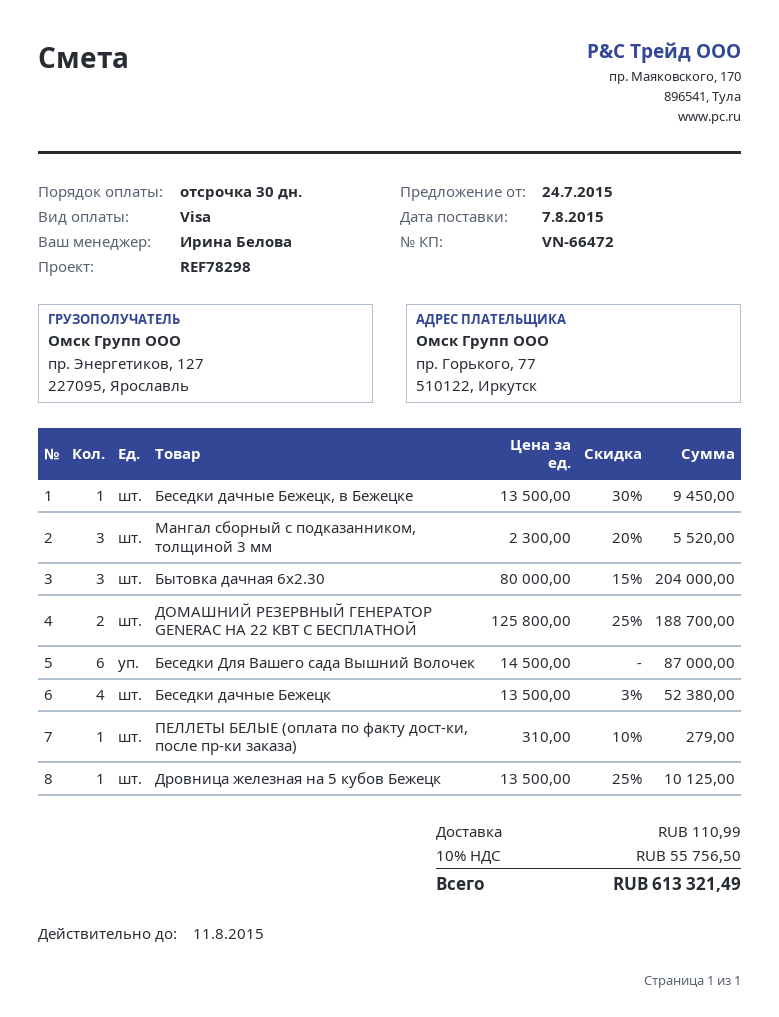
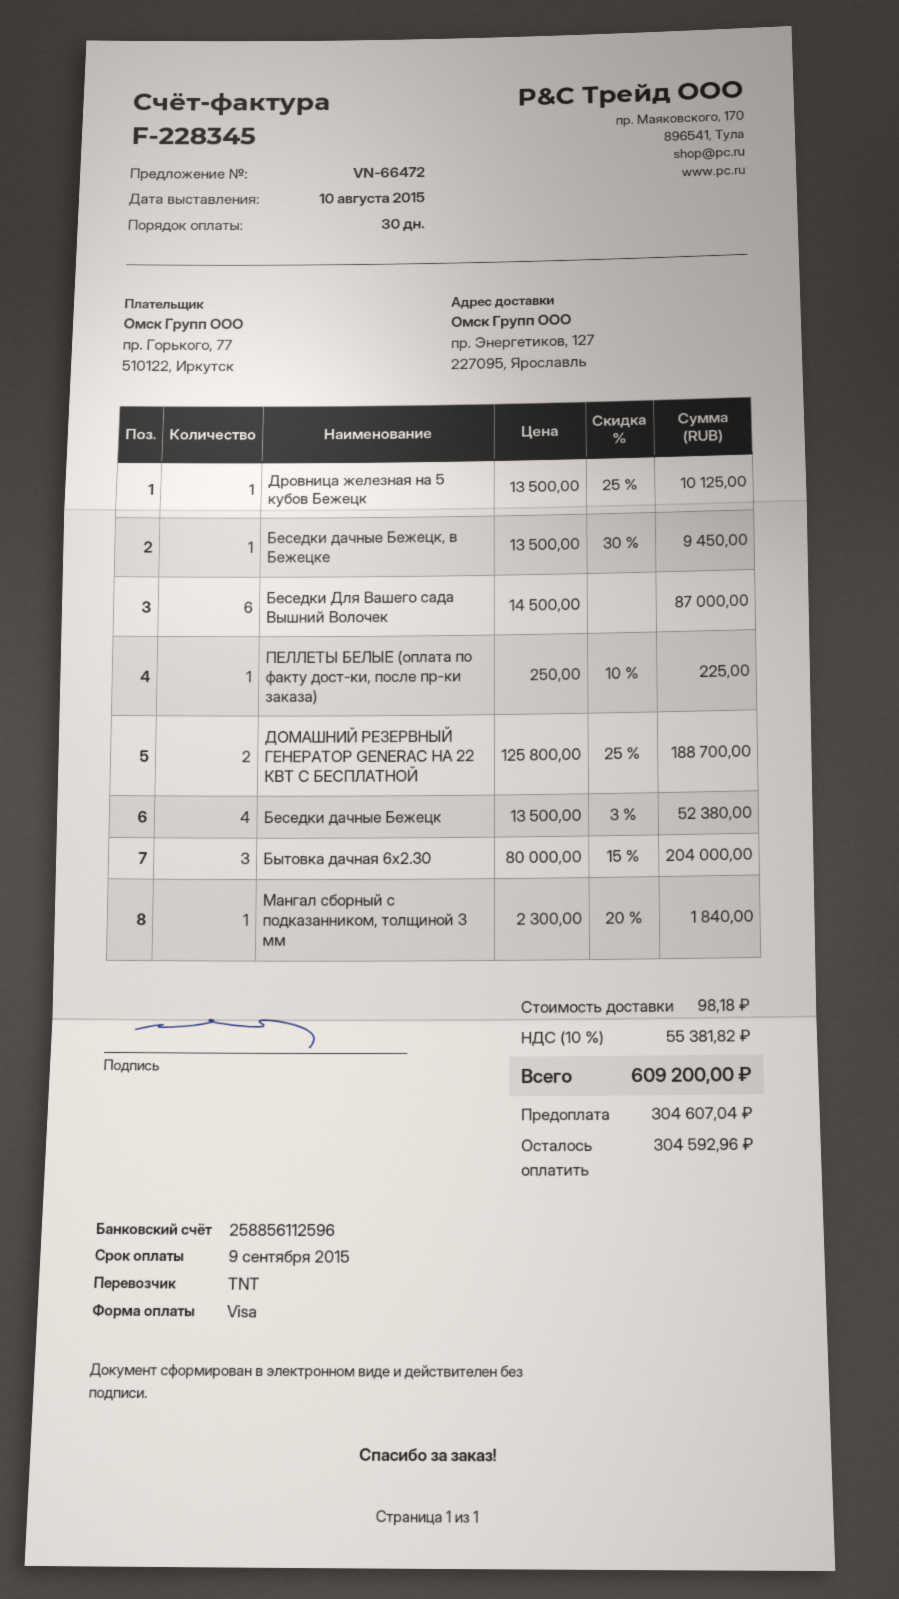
Мангал сборный с подказанником, толщиной 3 мм: 3 x 2300.00 - 20% = 5520.00 -> 1 x 2300.00 - 20% = 1840.00
ПЕЛЛЕТЫ БЕЛЫЕ (оплата по факту дост-ки, после пр-ки заказа): 1 x 310.00 - 10% = 279.00 -> 1 x 250.00 - 10% = 225.00
shipping: 110.99 -> 98.18
tax: 10% = 55756.50 -> 10% = 55381.82
total: 613321.49 -> 609200.00

